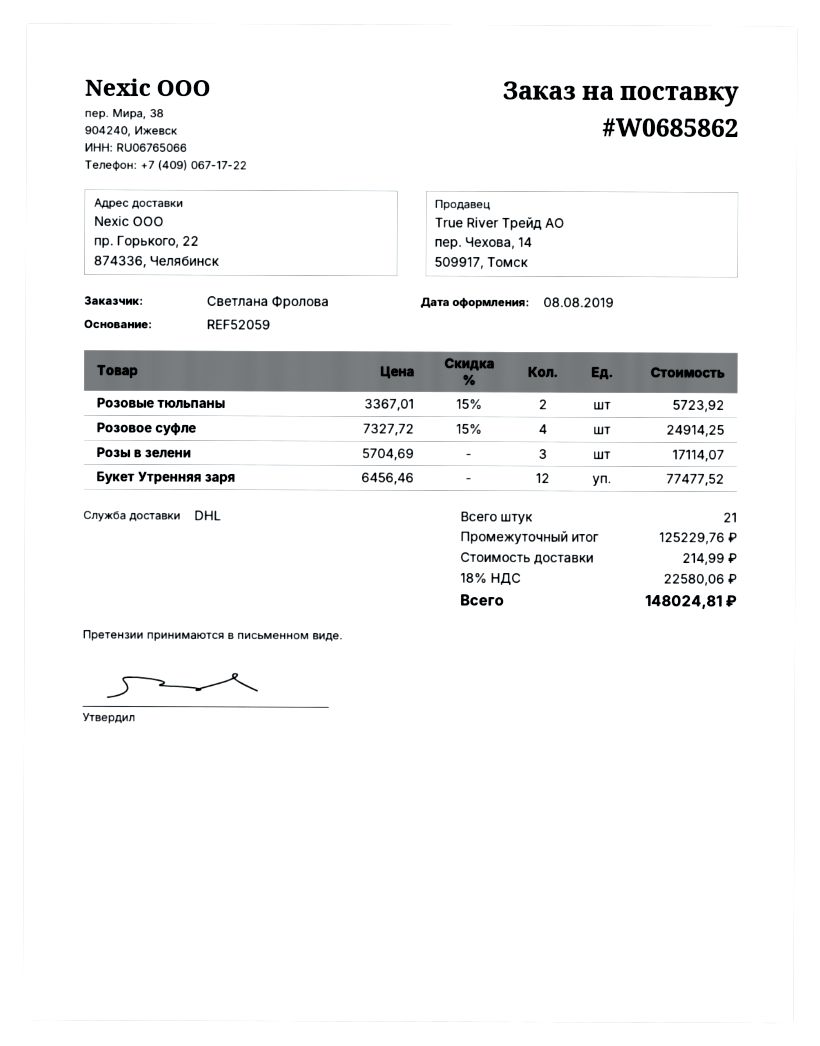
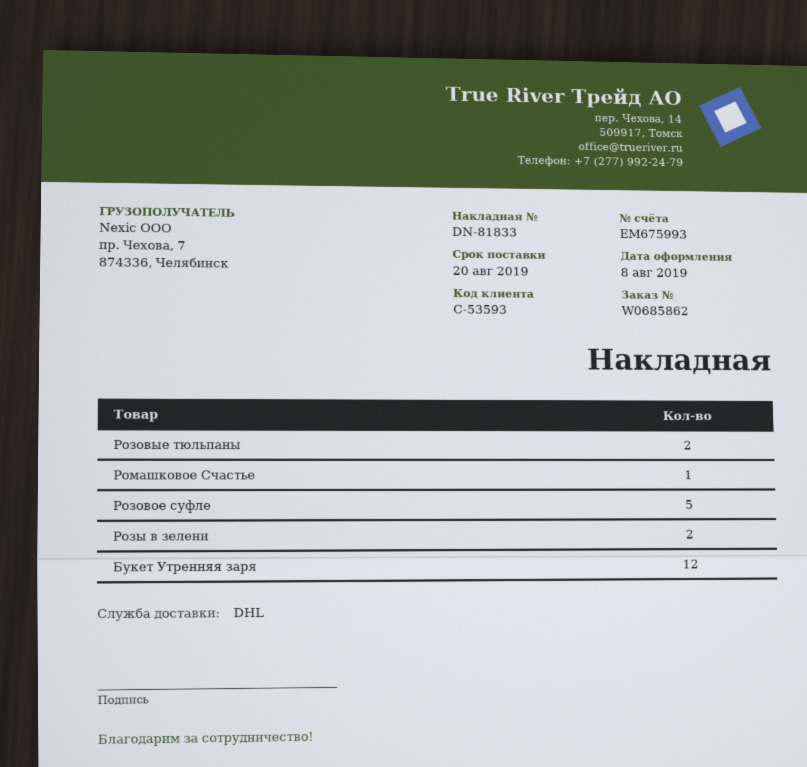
ship to: пр. Горького, 22, 874336, Челябинск -> пр. Чехова, 7, 874336, Челябинск
Розовое суфле: 4 -> 5
Розы в зелени: 3 -> 2
Ромашковое Счастье: none -> 1

